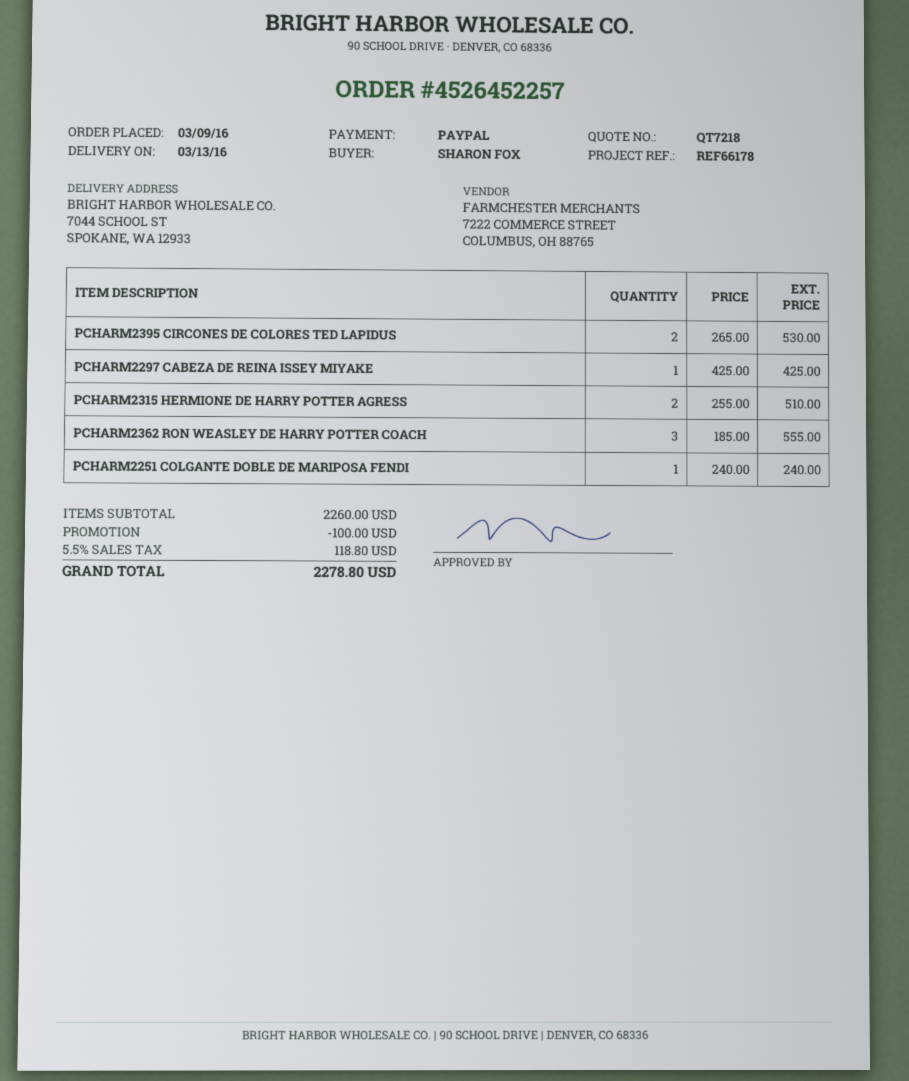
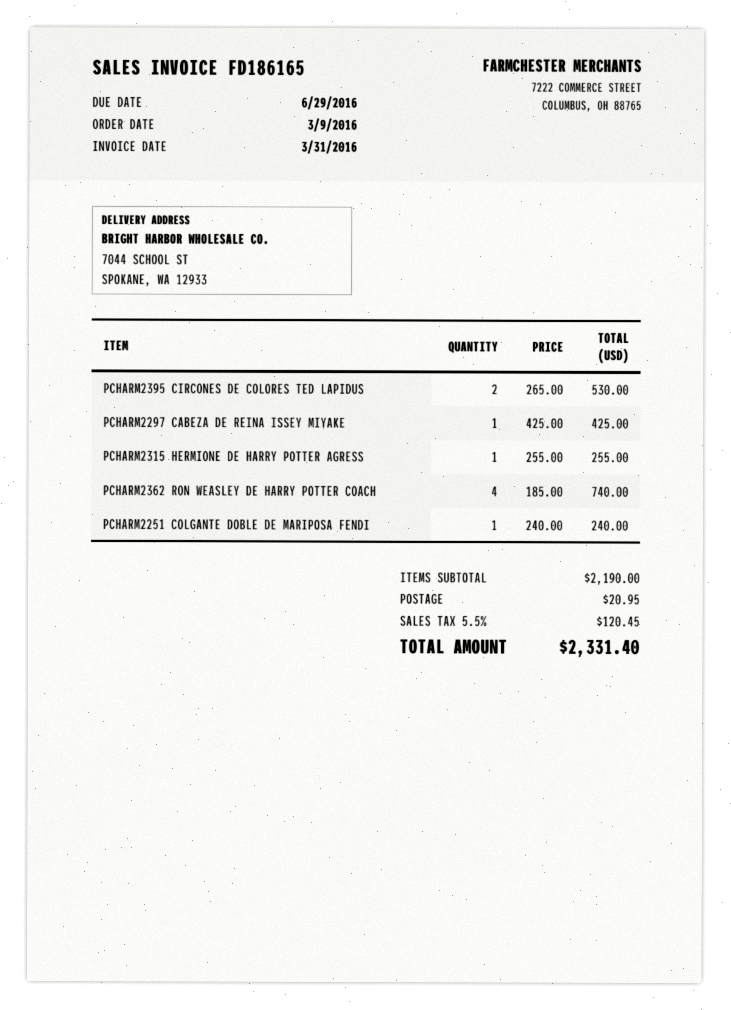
PCHARM2315 HERMIONE DE HARRY POTTER AGRESS: 2 x 255.00 = 510.00 -> 1 x 255.00 = 255.00
PCHARM2362 RON WEASLEY DE HARRY POTTER COACH: 3 x 185.00 = 555.00 -> 4 x 185.00 = 740.00
subtotal: 2260.00 -> 2190.00
discount: 100.00 -> none
shipping: none -> 20.95
tax: 5.5% = 118.80 -> 5.5% = 120.45
total: 2278.80 -> 2331.40

